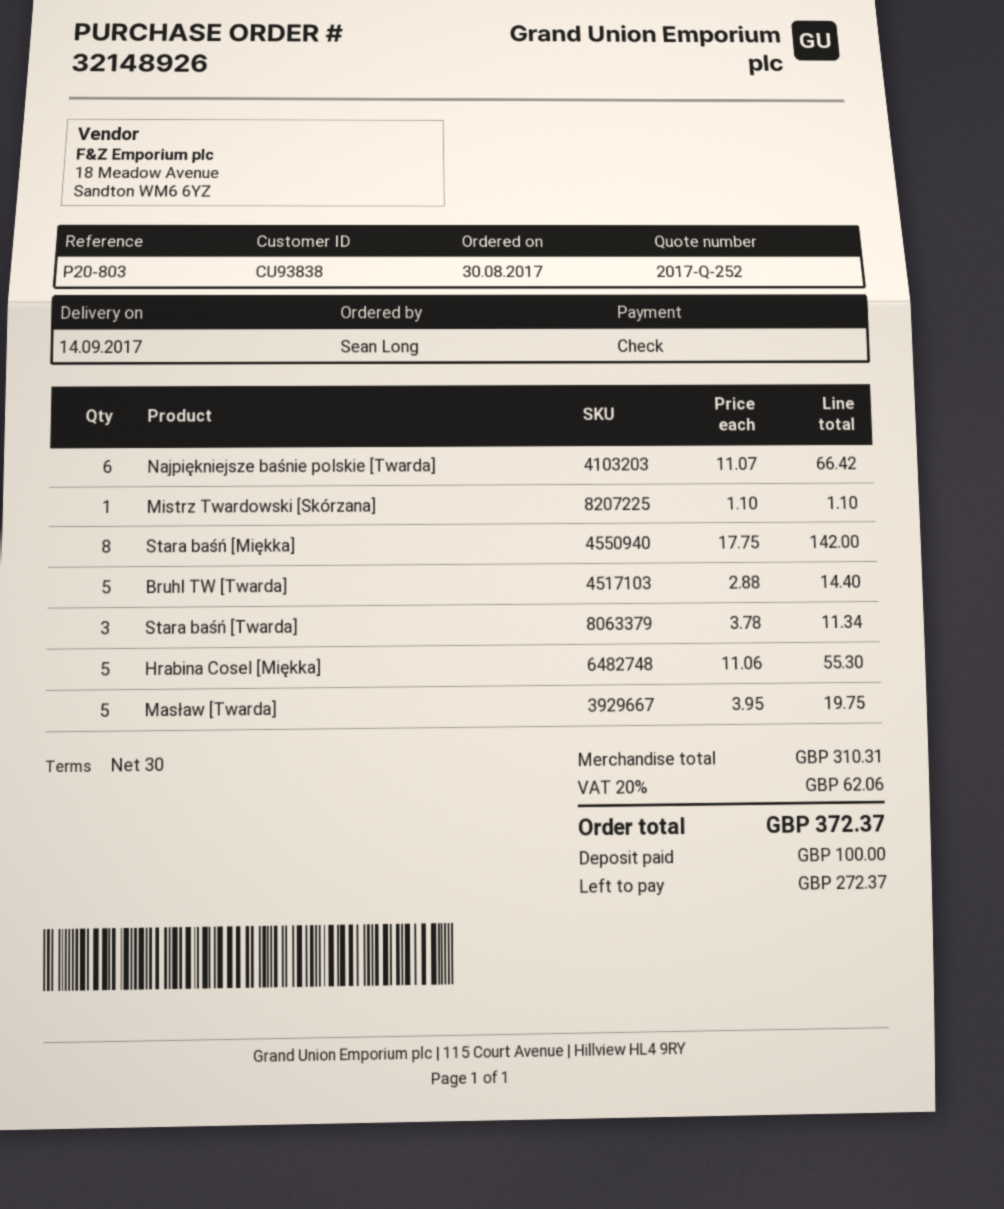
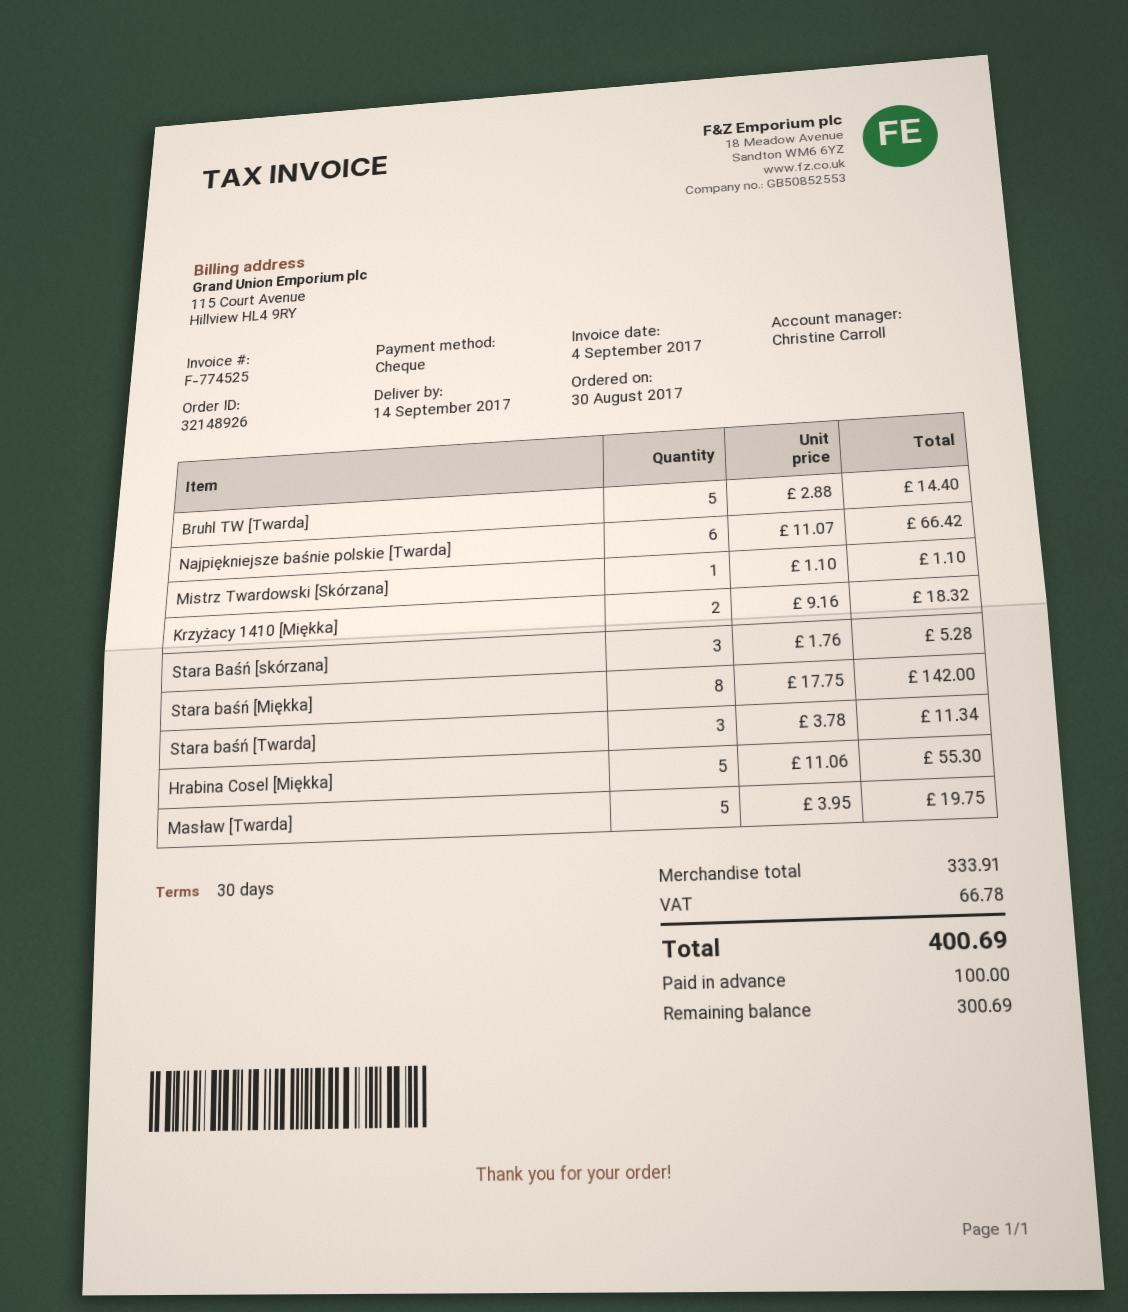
Krzyżacy 1410 [Miękka]: none -> 2 x 9.16 = 18.32
Stara Baśń [skórzana]: none -> 3 x 1.76 = 5.28
subtotal: 310.31 -> 333.91
tax: 62.06 -> 66.78
total: 372.37 -> 400.69
balance: 272.37 -> 300.69

